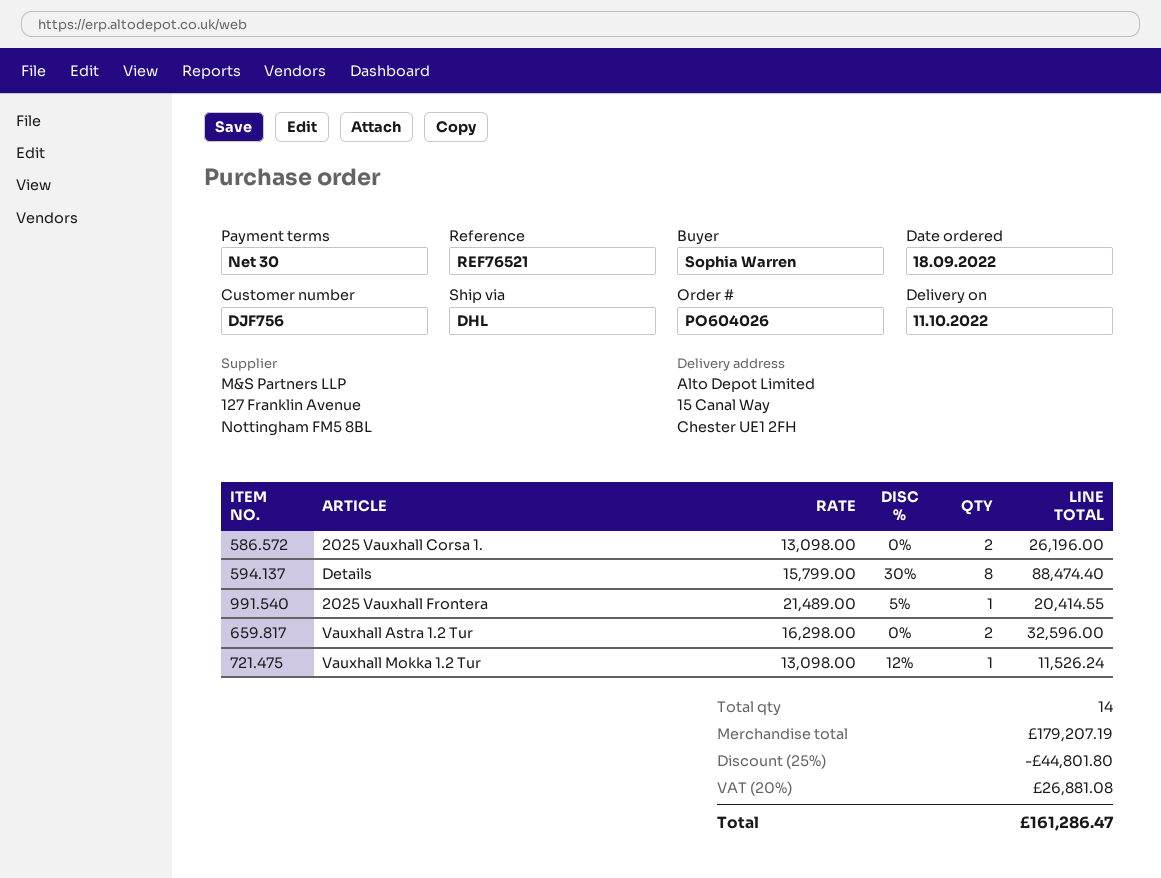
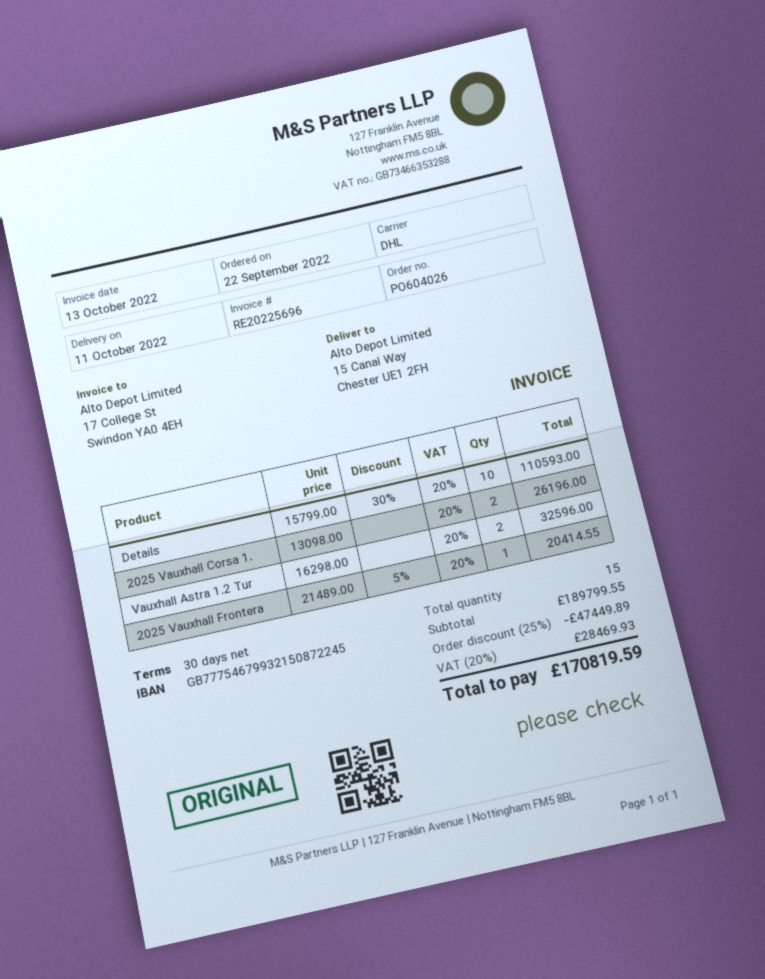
order date: 2022-09-18 -> 2022-09-22
Details: 8 x 15799.00 - 30% = 88474.40 -> 10 x 15799.00 - 30% = 110593.00
Vauxhall Mokka 1.2 Tur: 1 x 13098.00 - 12% = 11526.24 -> none
total quantity: 14 -> 15
subtotal: 179207.19 -> 189799.55
discount: 25% = 44801.80 -> 25% = 47449.89
tax: 20% = 26881.08 -> 20% = 28469.93
total: 161286.47 -> 170819.59

